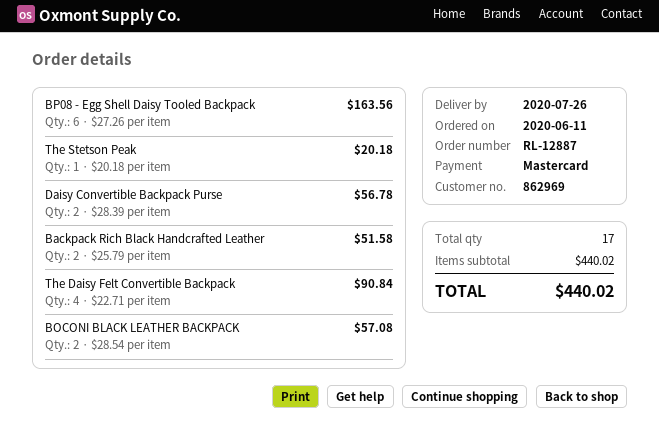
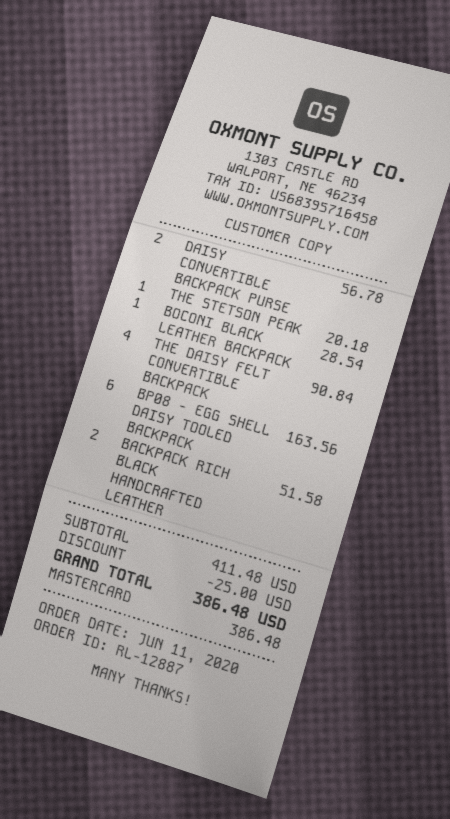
BOCONI BLACK LEATHER BACKPACK: 2 for 57.08 -> 1 for 28.54
subtotal: 440.02 -> 411.48
discount: none -> 25.00
total: 440.02 -> 386.48

